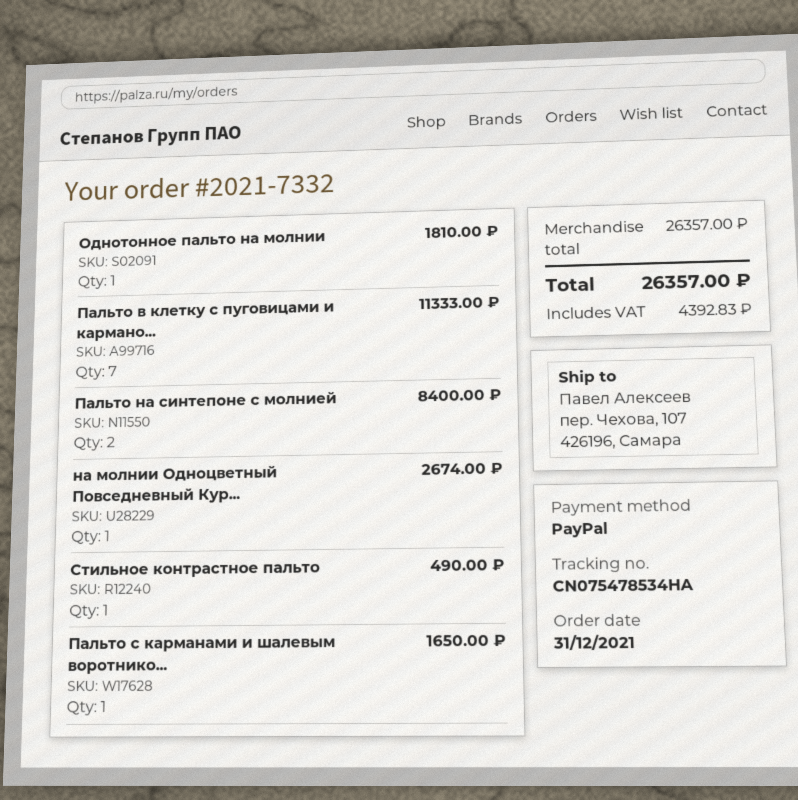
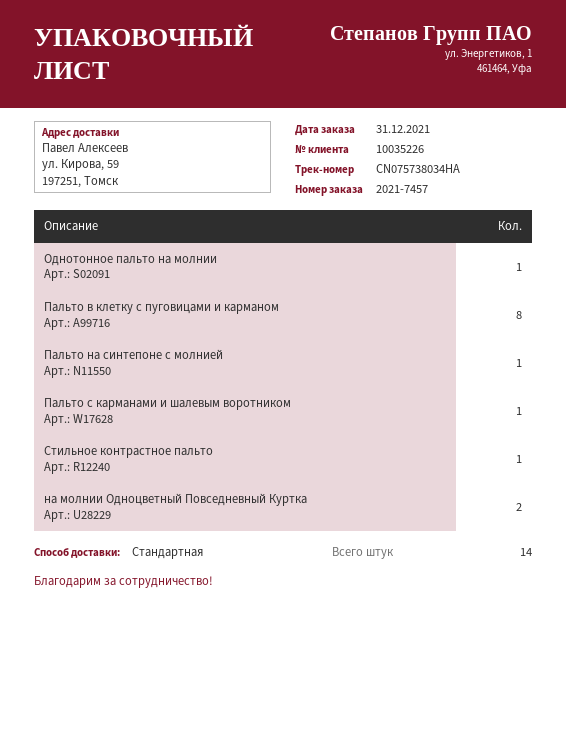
order number: 2021-7332 -> 2021-7457
tracking number: CN075478534HA -> CN075738034HA
ship to: пер. Чехова, 107, 426196, Самара -> ул. Кирова, 59, 197251, Томск
Пальто в клетку с пуговицами и кармано...: 7 -> 8
Пальто на синтепоне с молнией: 2 -> 1
на молнии Одноцветный Повседневный Кур...: 1 -> 2

